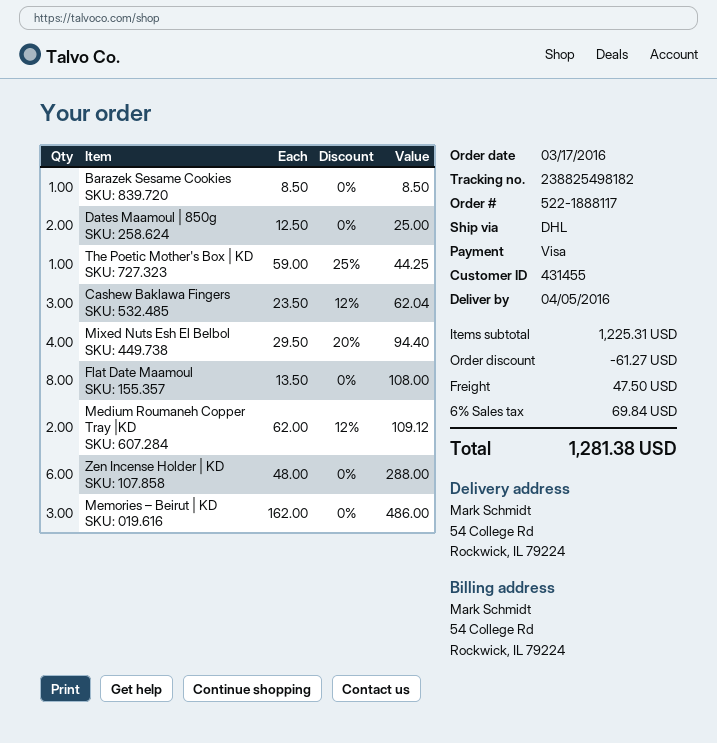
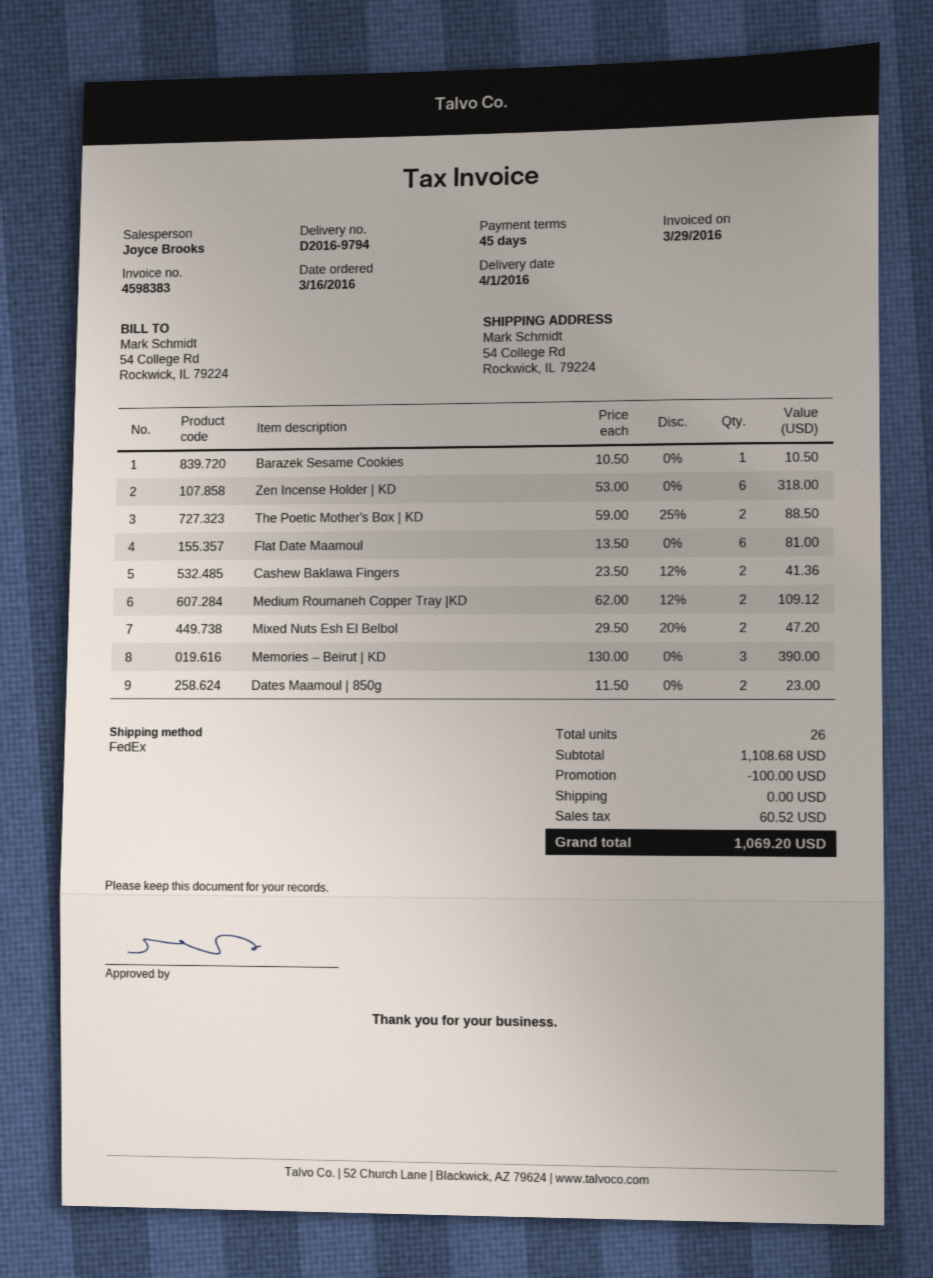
order date: 2016-03-17 -> 2016-03-16
delivery date: 2016-04-05 -> 2016-04-01
shipping method: DHL -> FedEx
Barazek Sesame Cookies: 1 x 8.50 = 8.50 -> 1 x 10.50 = 10.50
Dates Maamoul | 850g: 2 x 12.50 = 25.00 -> 2 x 11.50 = 23.00
The Poetic Mother's Box | KD: 1 x 59.00 - 25% = 44.25 -> 2 x 59.00 - 25% = 88.50
Cashew Baklawa Fingers: 3 x 23.50 - 12% = 62.04 -> 2 x 23.50 - 12% = 41.36
Mixed Nuts Esh El Belbol: 4 x 29.50 - 20% = 94.40 -> 2 x 29.50 - 20% = 47.20
Flat Date Maamoul: 8 x 13.50 = 108.00 -> 6 x 13.50 = 81.00
Zen Incense Holder | KD: 6 x 48.00 = 288.00 -> 6 x 53.00 = 318.00
Memories – Beirut | KD: 3 x 162.00 = 486.00 -> 3 x 130.00 = 390.00
subtotal: 1225.31 -> 1108.68
discount: 61.27 -> 100.00
shipping: 47.50 -> 0.00
tax: 69.84 -> 60.52
total: 1281.38 -> 1069.20

